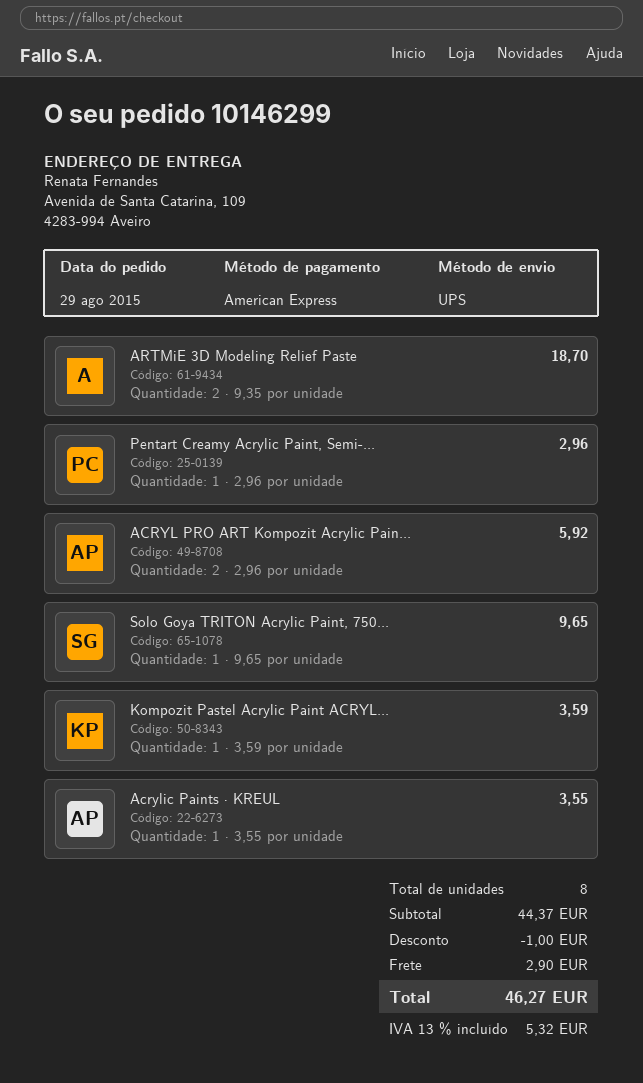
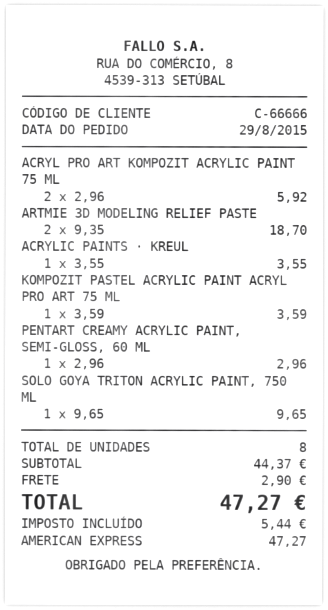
discount: 1.00 -> none
tax: 5.32 -> 5.44
total: 46.27 -> 47.27

